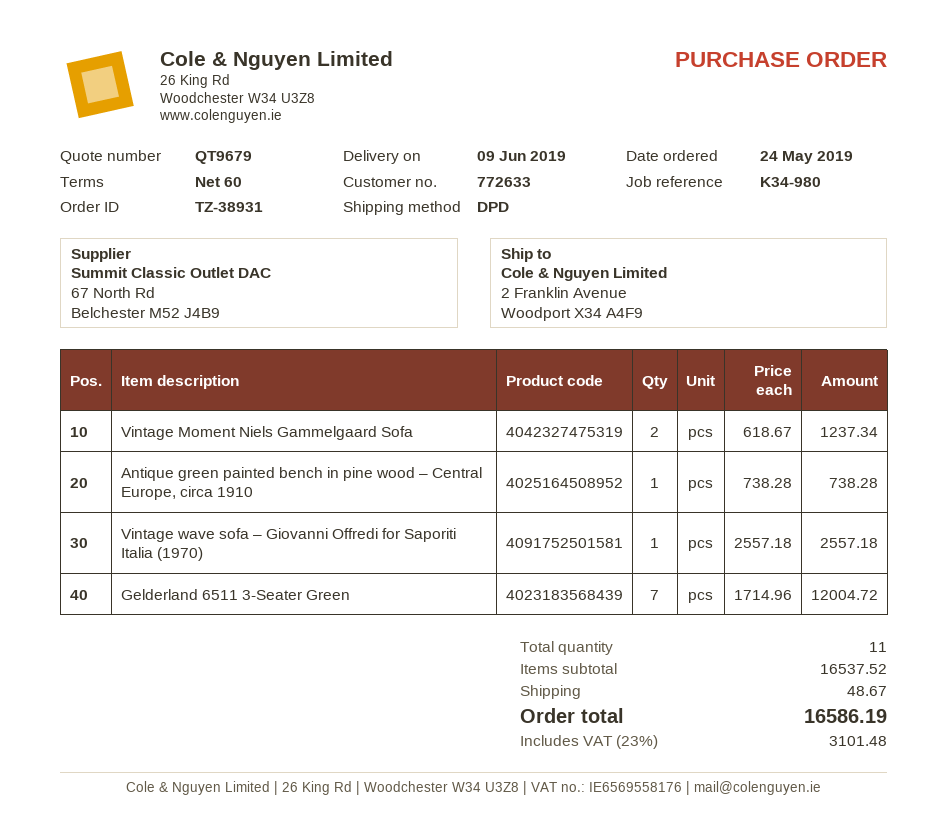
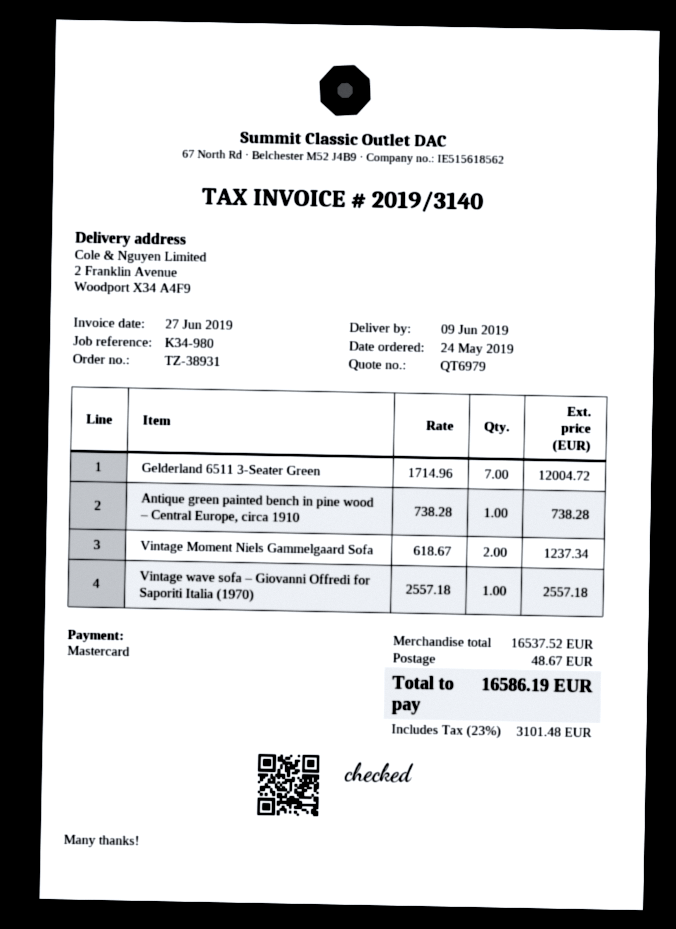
quote number: QT9679 -> QT6979

